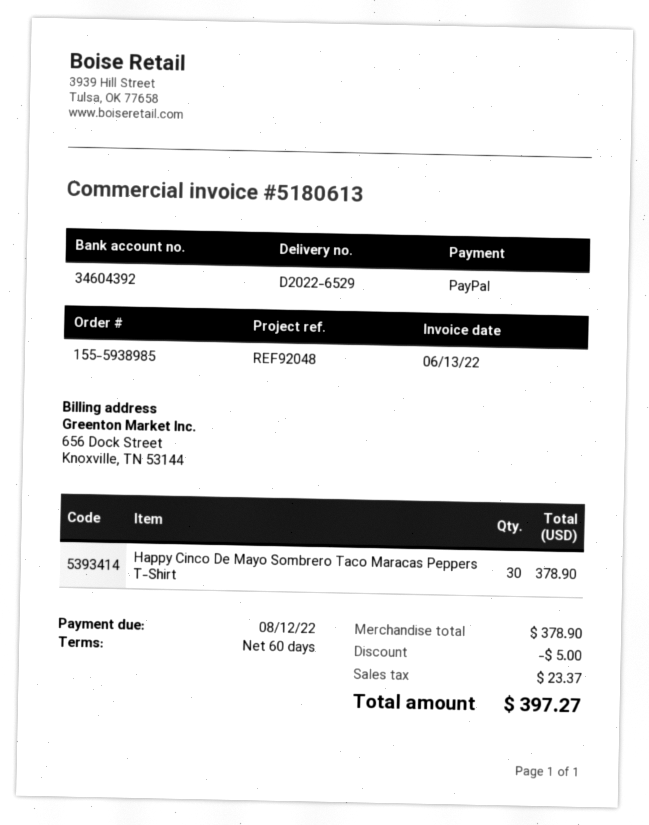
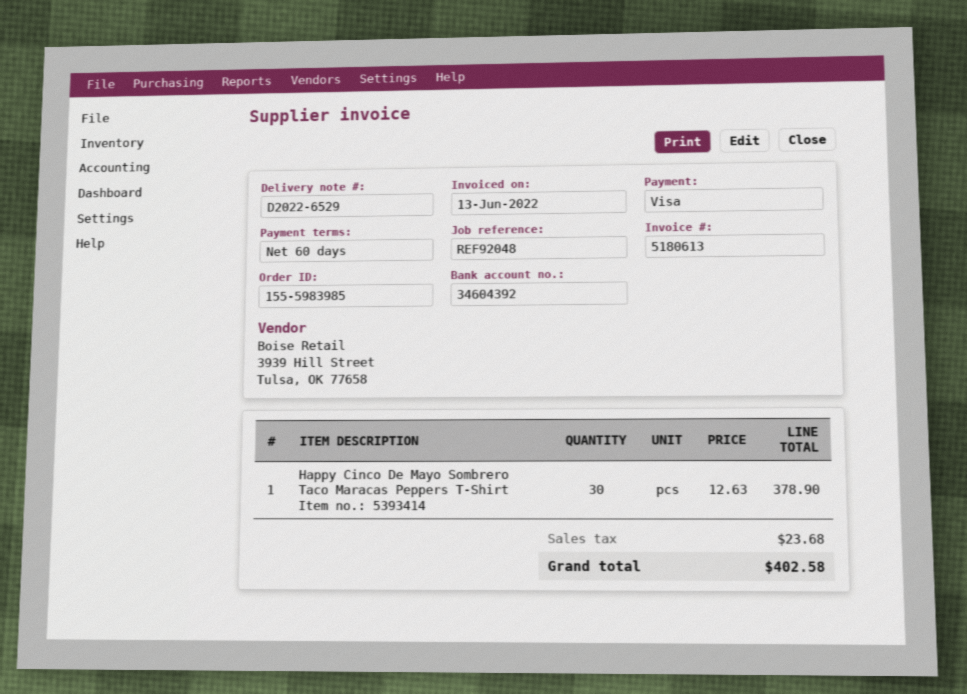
order number: 155-5938985 -> 155-5983985
payment method: PayPal -> Visa
discount: 5.00 -> none
tax: 23.37 -> 23.68
total: 397.27 -> 402.58

